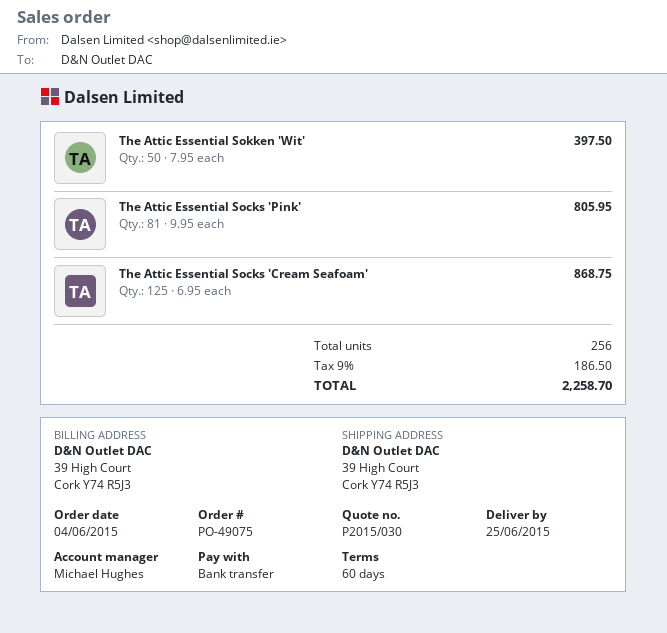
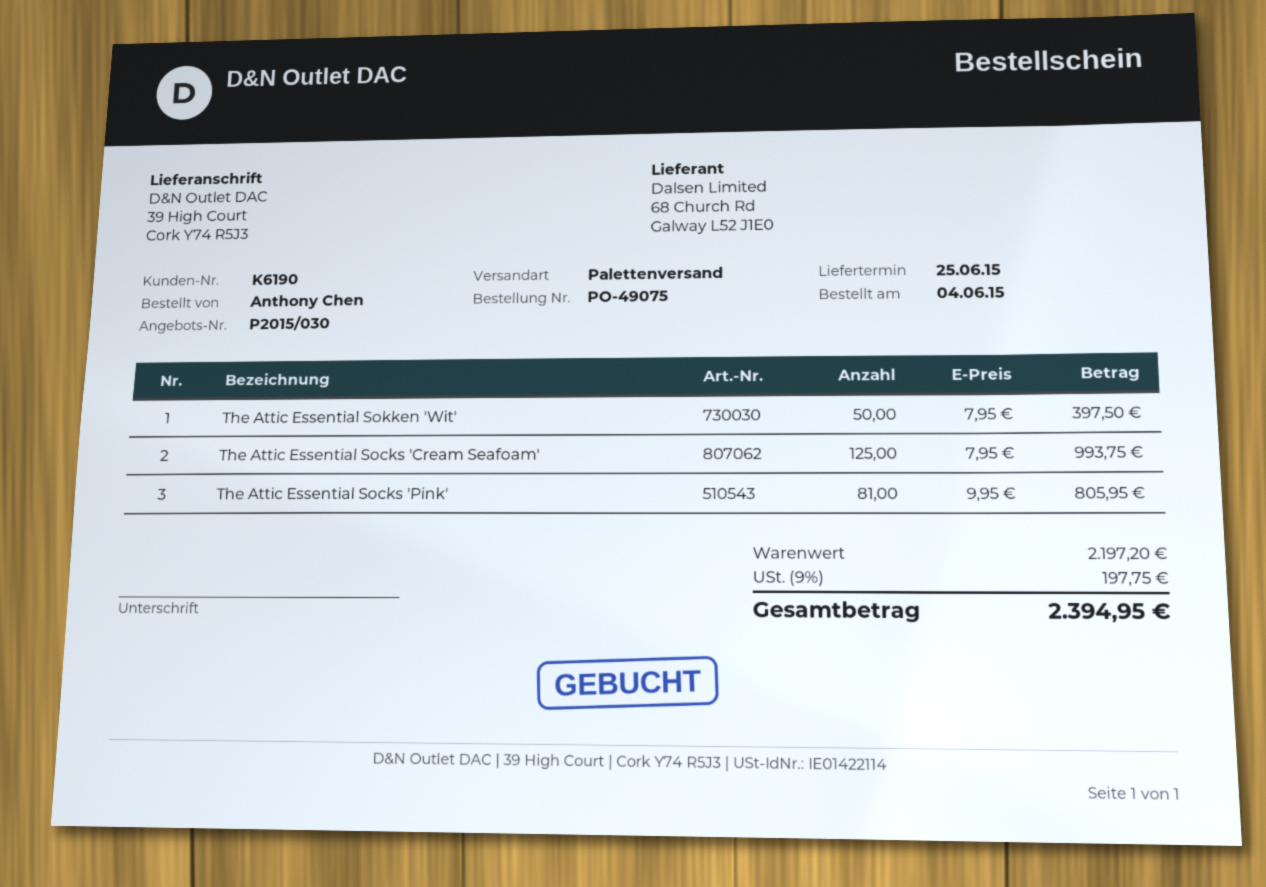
The Attic Essential Socks 'Cream Seafoam': 125 x 6.95 = 868.75 -> 125 x 7.95 = 993.75
tax: 9% = 186.50 -> 9% = 197.75
total: 2258.70 -> 2394.95

